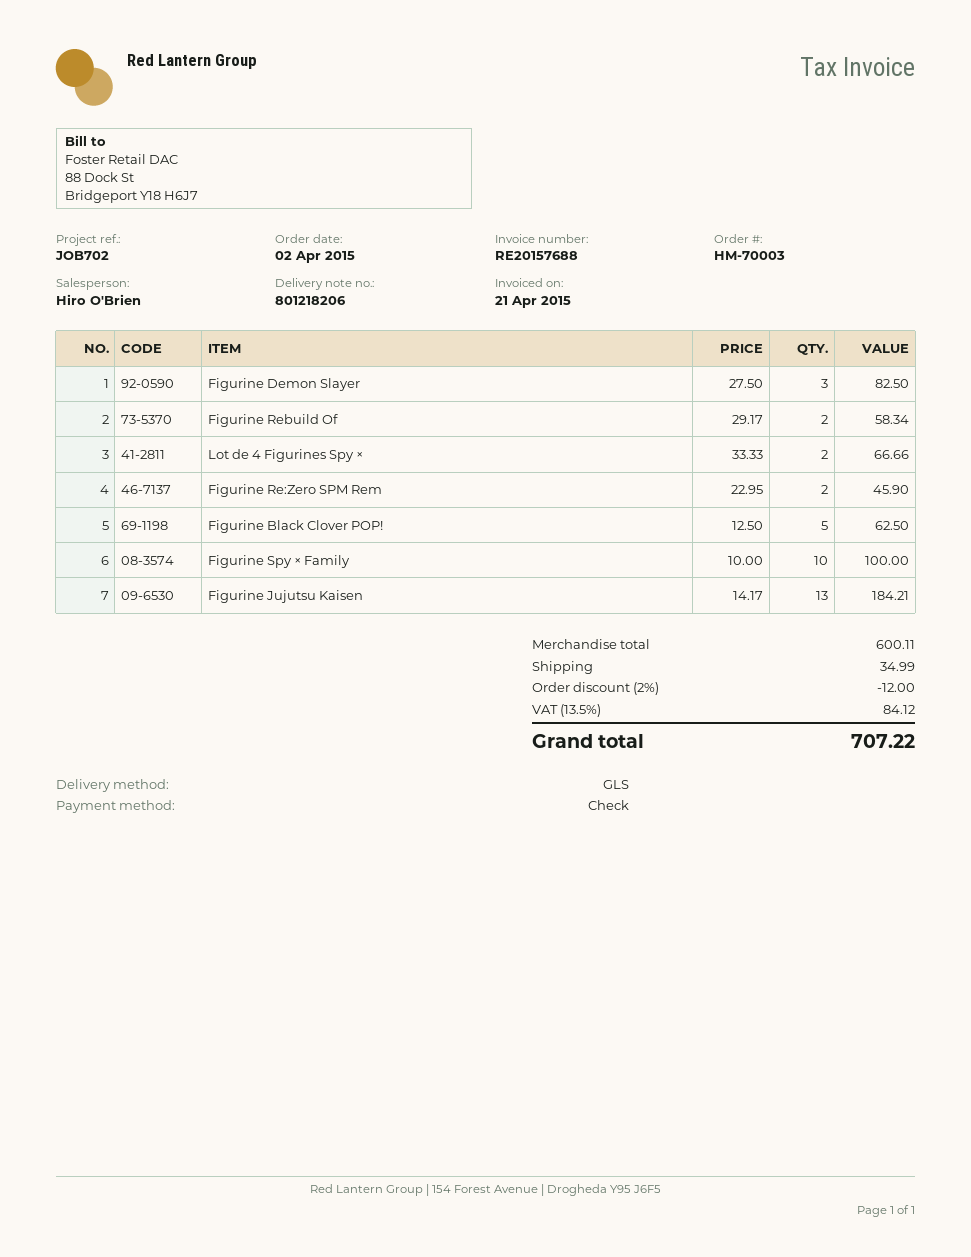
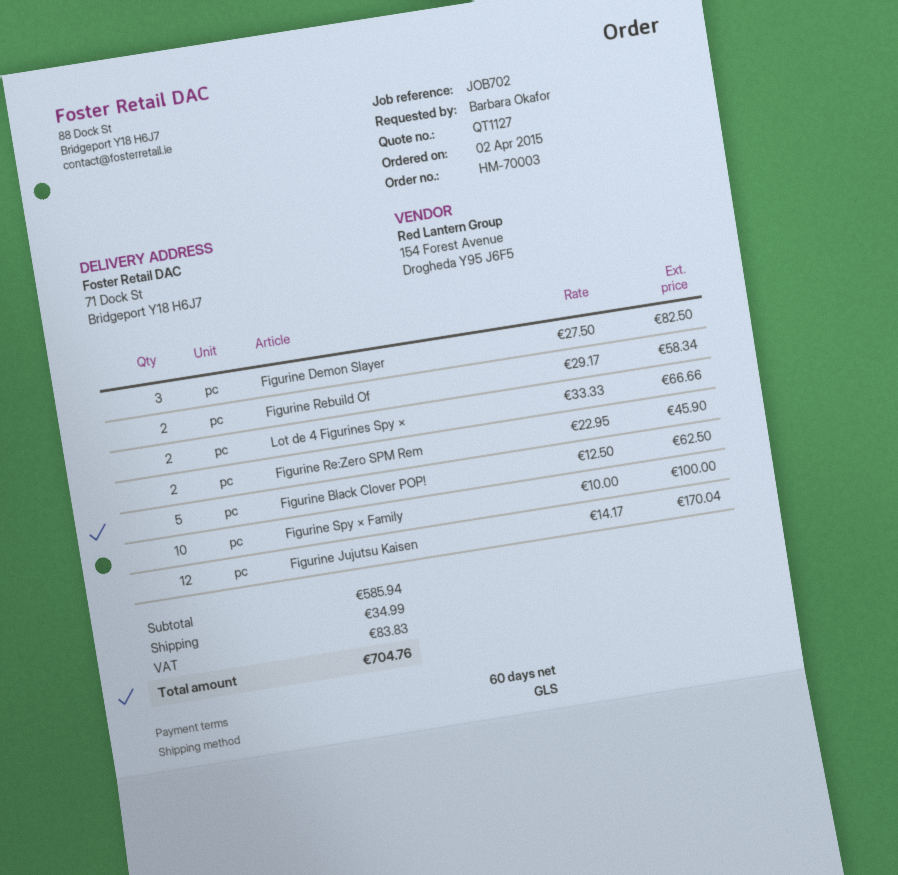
Figurine Jujutsu Kaisen: 13 x 14.17 = 184.21 -> 12 x 14.17 = 170.04
subtotal: 600.11 -> 585.94
discount: 2% = 12.00 -> none
tax: 84.12 -> 83.83
total: 707.22 -> 704.76

